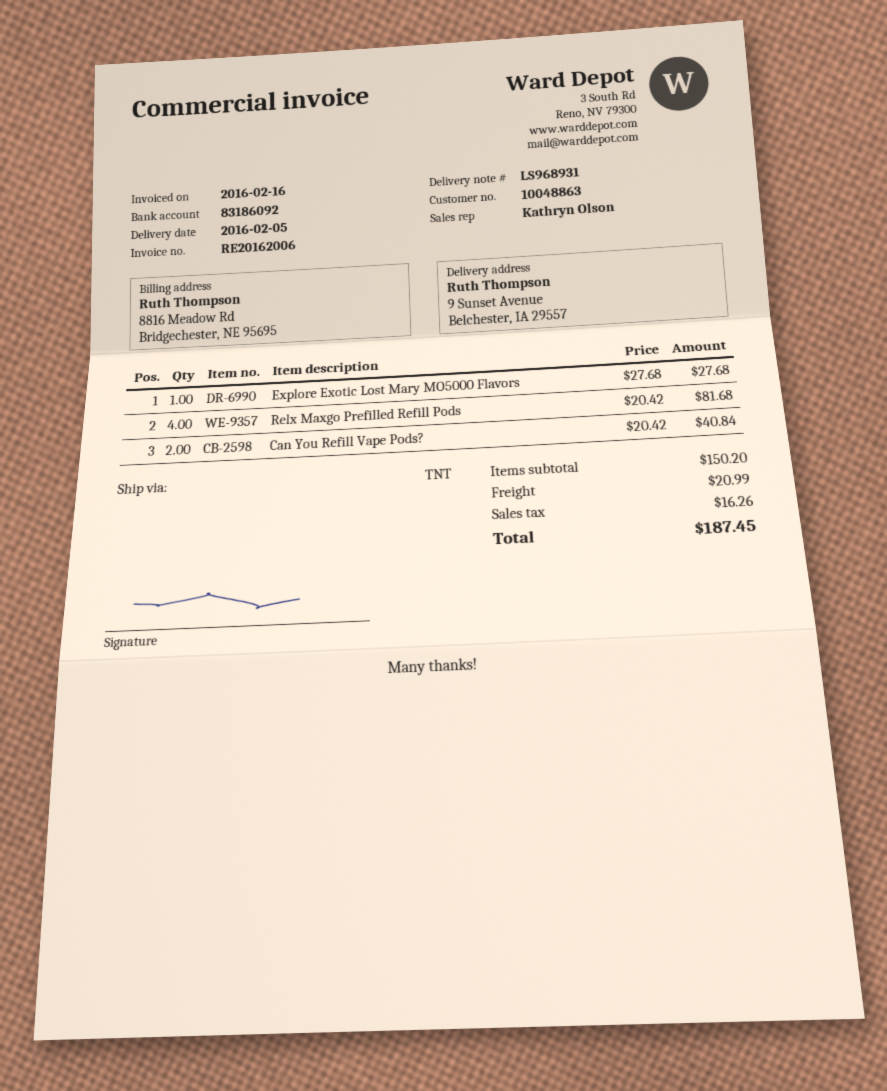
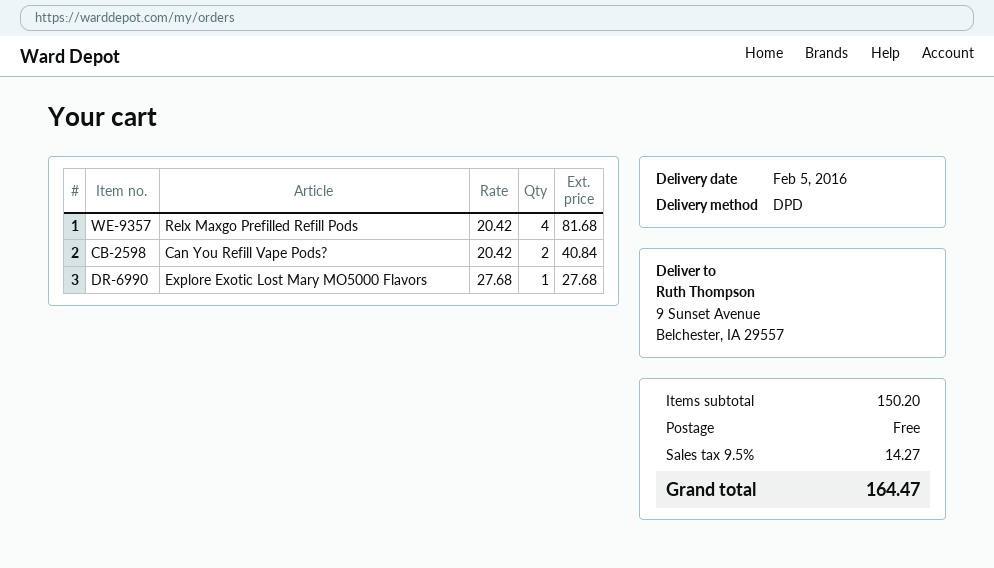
shipping method: TNT -> DPD
shipping: 20.99 -> 0.00
tax: 16.26 -> 14.27
total: 187.45 -> 164.47

